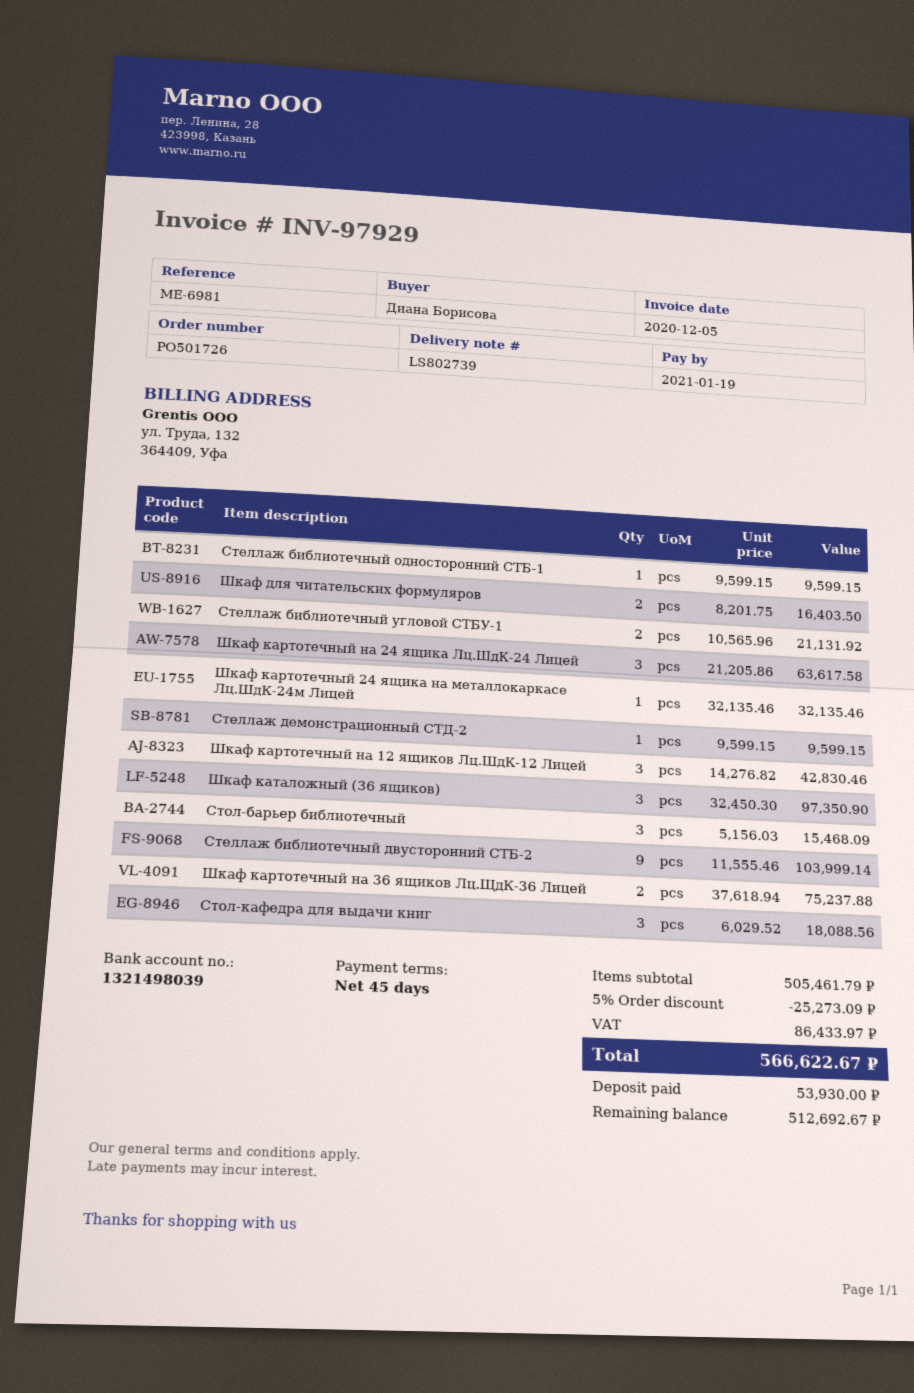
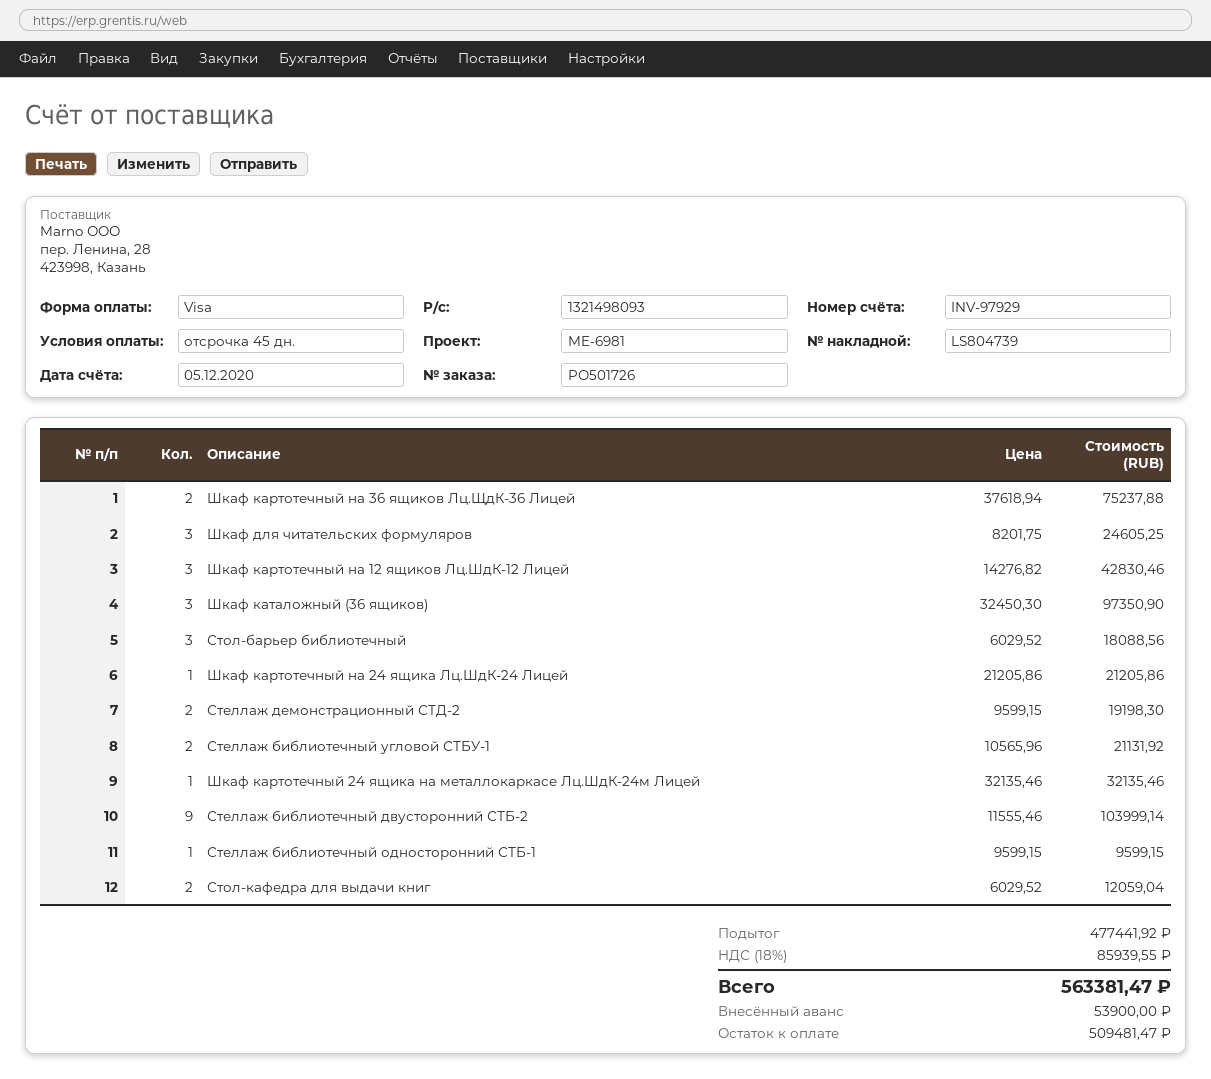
delivery note number: LS802739 -> LS804739
bank account: 1321498039 -> 1321498093
Шкаф для читательских формуляров: 2 x 8201.75 = 16403.50 -> 3 x 8201.75 = 24605.25
Шкаф картотечный на 24 ящика Лц.ШдК-24 Лицей: 3 x 21205.86 = 63617.58 -> 1 x 21205.86 = 21205.86
Стеллаж демонстрационный СТД-2: 1 x 9599.15 = 9599.15 -> 2 x 9599.15 = 19198.30
Стол-барьер библиотечный: 3 x 5156.03 = 15468.09 -> 3 x 6029.52 = 18088.56
Стол-кафедра для выдачи книг: 3 x 6029.52 = 18088.56 -> 2 x 6029.52 = 12059.04
subtotal: 505461.79 -> 477441.92
discount: 5% = 25273.09 -> none
tax: 86433.97 -> 85939.55
total: 566622.67 -> 563381.47
deposit: 53930.00 -> 53900.00
balance: 512692.67 -> 509481.47

